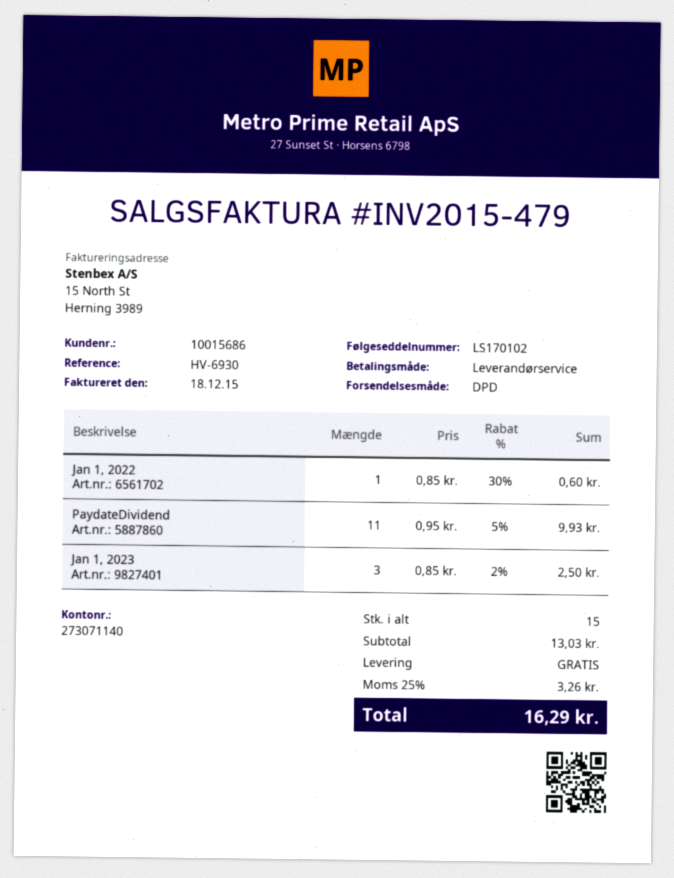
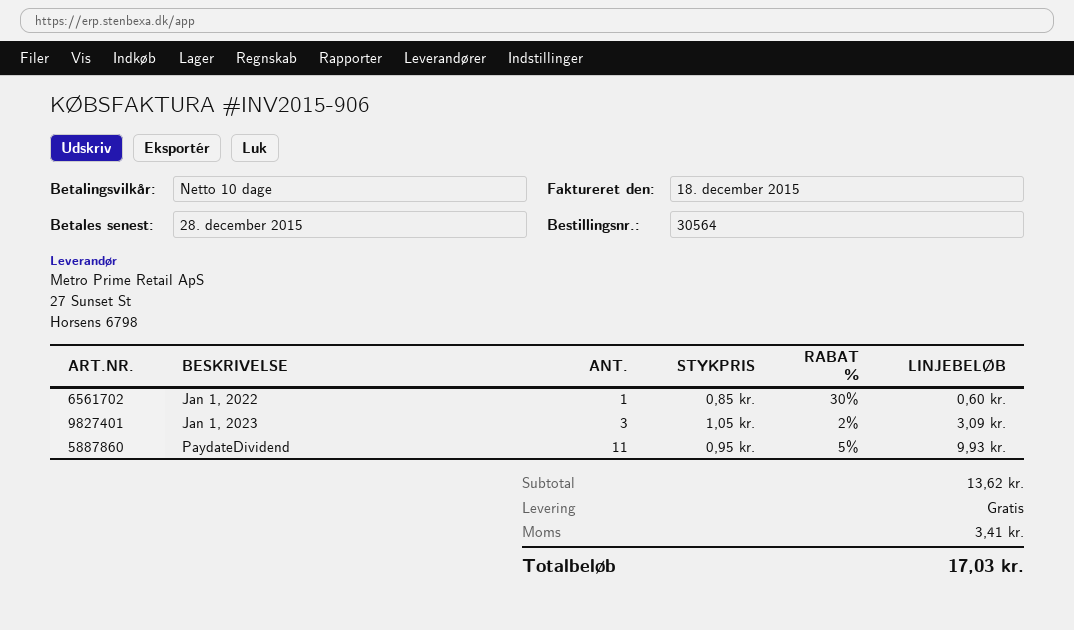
invoice number: INV2015-479 -> INV2015-906
Jan 1, 2023: 3 x 0.85 - 2% = 2.50 -> 3 x 1.05 - 2% = 3.09
subtotal: 13.03 -> 13.62
tax: 3.26 -> 3.41
total: 16.29 -> 17.03

